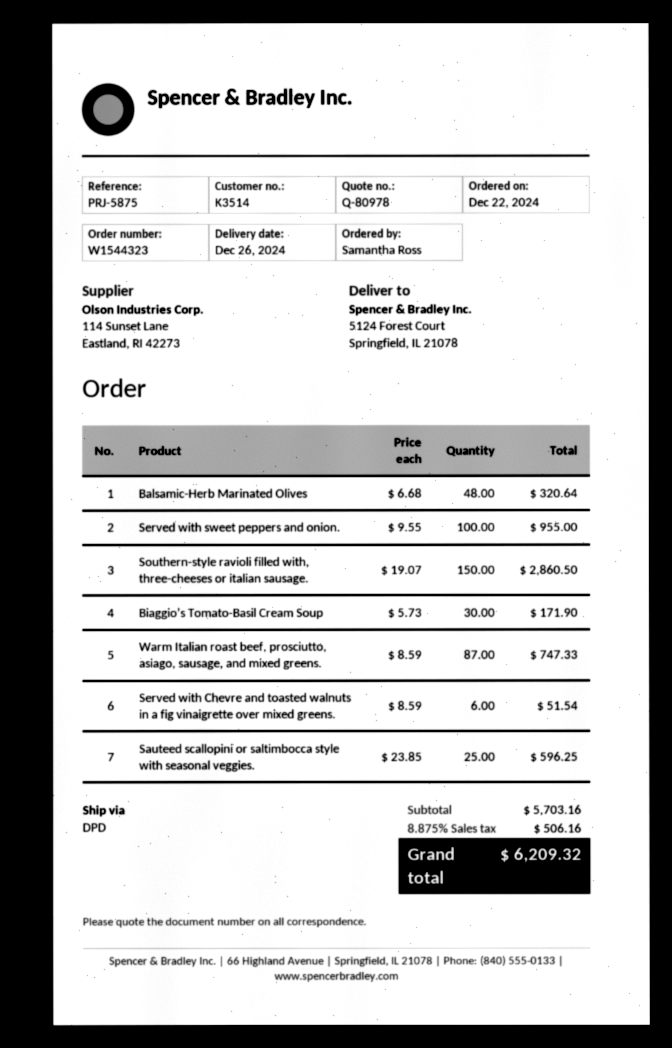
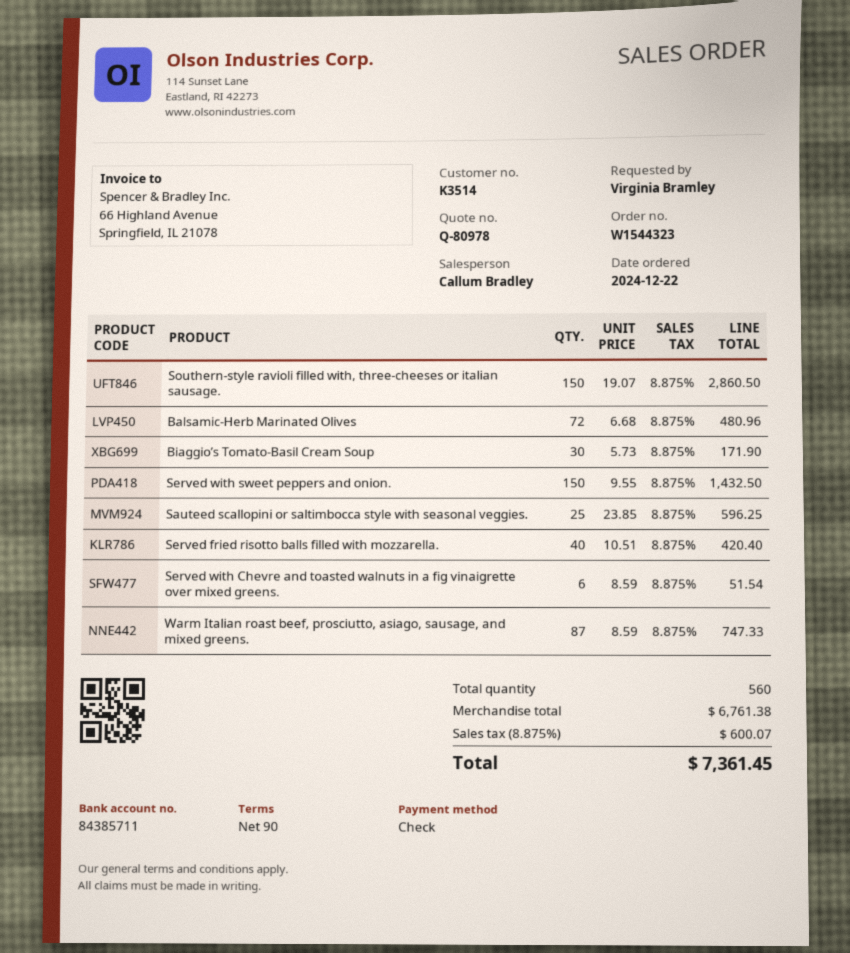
ordered by: Samantha Ross -> Virginia Bramley
Balsamic-Herb Marinated Olives: 48 x 6.68 = 320.64 -> 72 x 6.68 = 480.96
Served with sweet peppers and onion.: 100 x 9.55 = 955.00 -> 150 x 9.55 = 1432.50
Served fried risotto balls filled with mozzarella.: none -> 40 x 10.51 = 420.40
subtotal: 5703.16 -> 6761.38
tax: 8.875% = 506.16 -> 8.875% = 600.07
total: 6209.32 -> 7361.45

